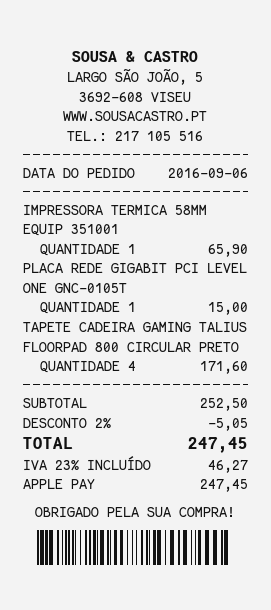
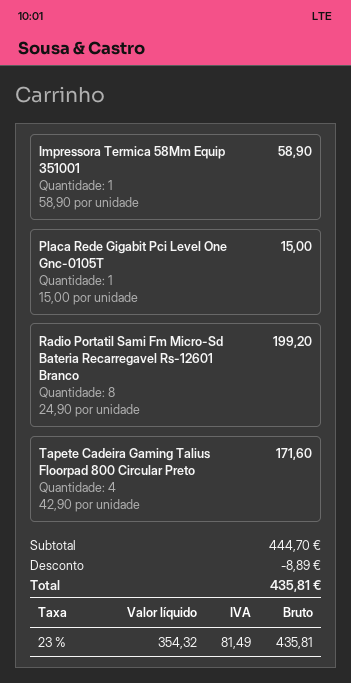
IMPRESSORA TERMICA 58MM EQUIP 351001: 1 for 65.90 -> 1 for 58.90
Radio Portatil Sami Fm Micro-Sd Bateria Recarregavel Rs-12601 Branco: none -> 8 for 199.20
subtotal: 252.50 -> 444.70
discount: 5.05 -> 8.89
tax: 23% = 46.27 -> 23% = 81.49
total: 247.45 -> 435.81

